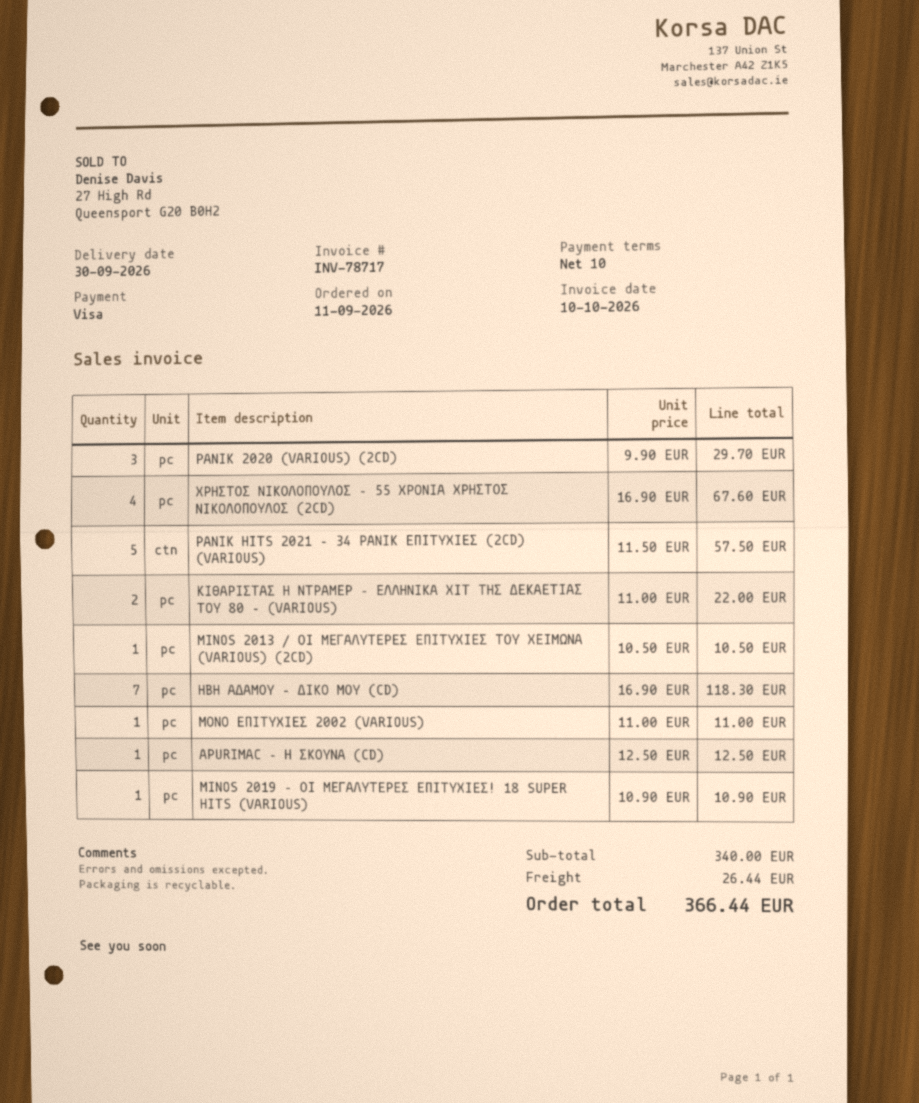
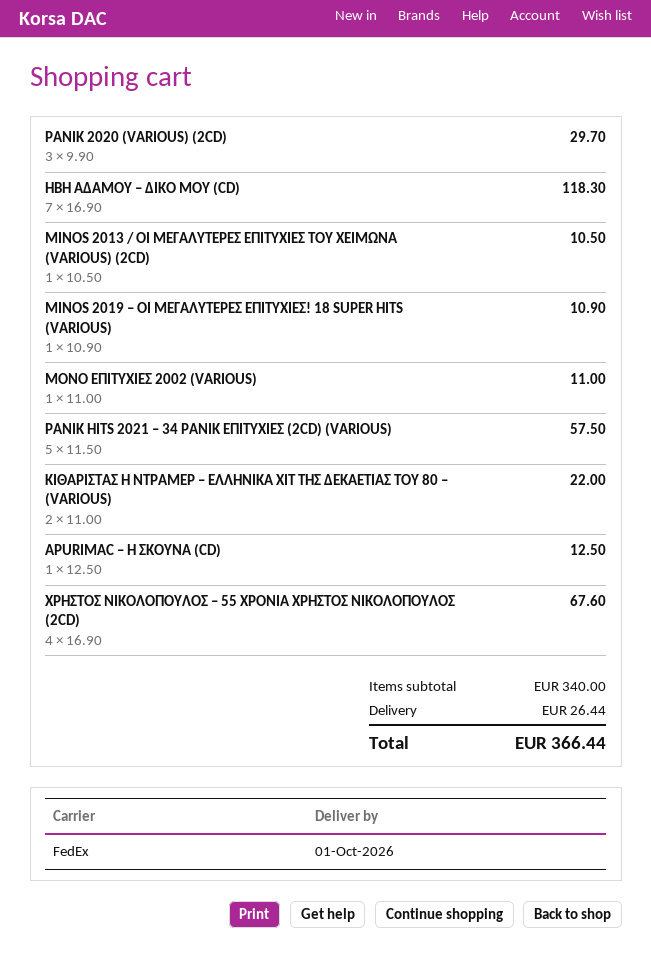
delivery date: 2026-09-30 -> 2026-10-01

